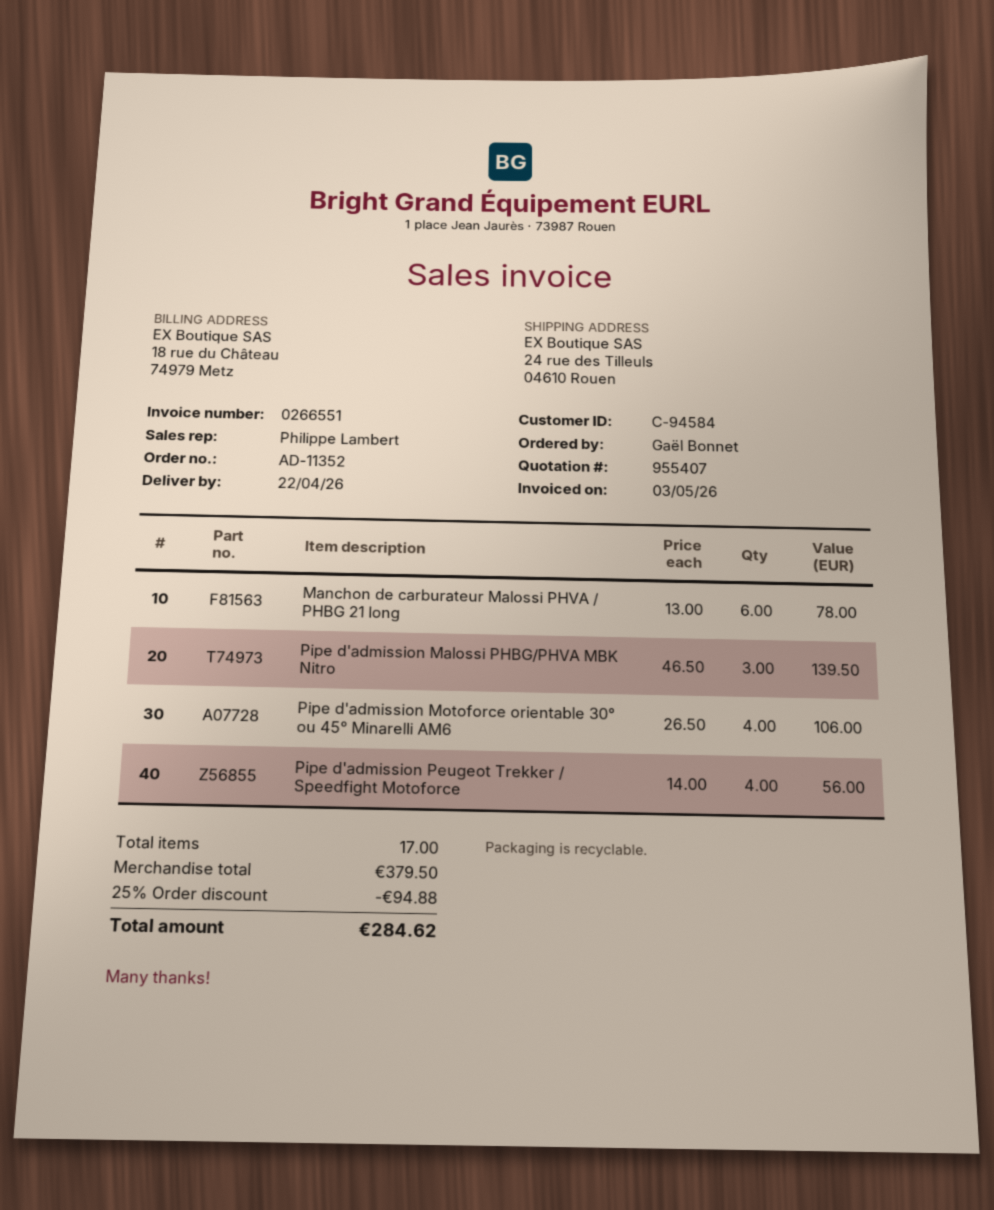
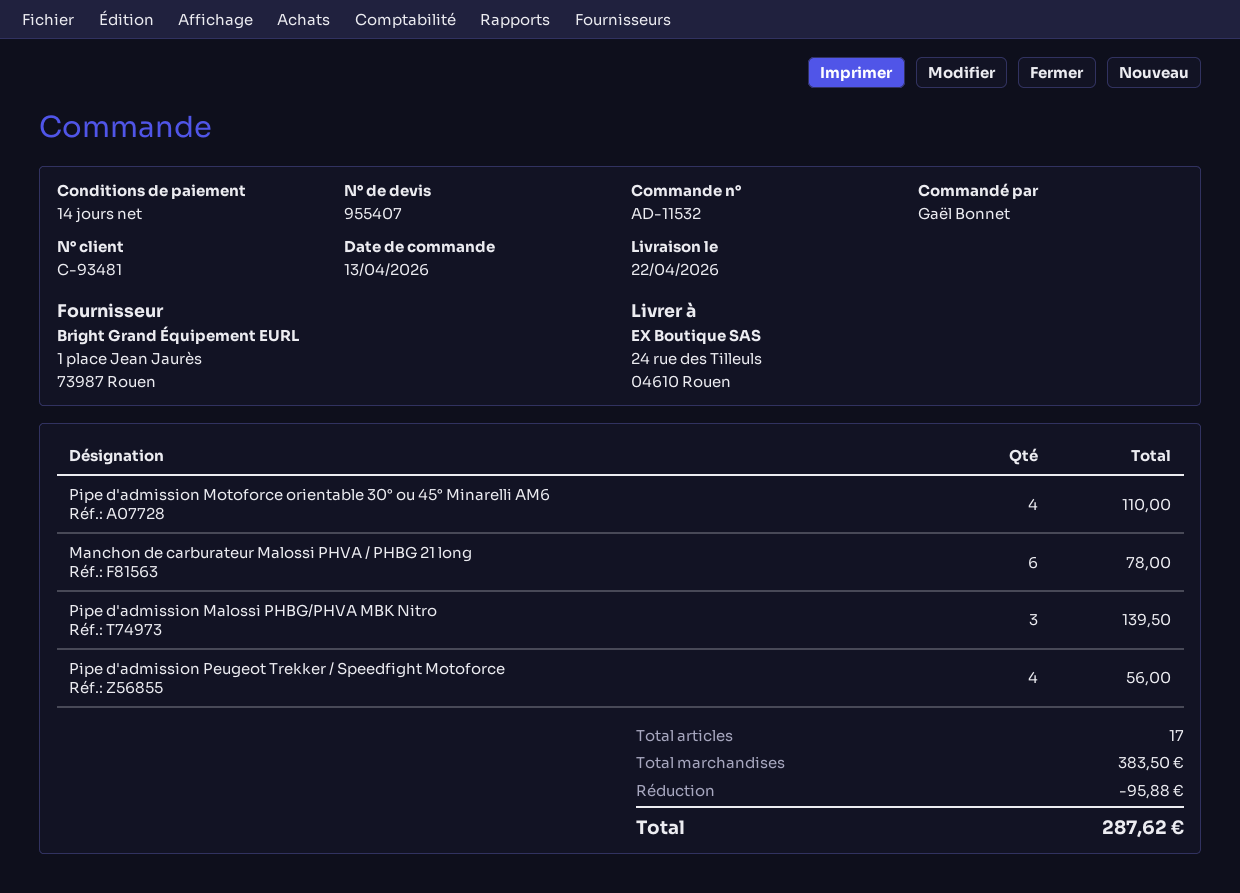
order number: AD-11352 -> AD-11532
customer number: C-94584 -> C-93481
Pipe d'admission Motoforce orientable 30° ou 45° Minarelli AM6: 4 for 106.00 -> 4 for 110.00
subtotal: 379.50 -> 383.50
discount: 94.88 -> 95.88
total: 284.62 -> 287.62

